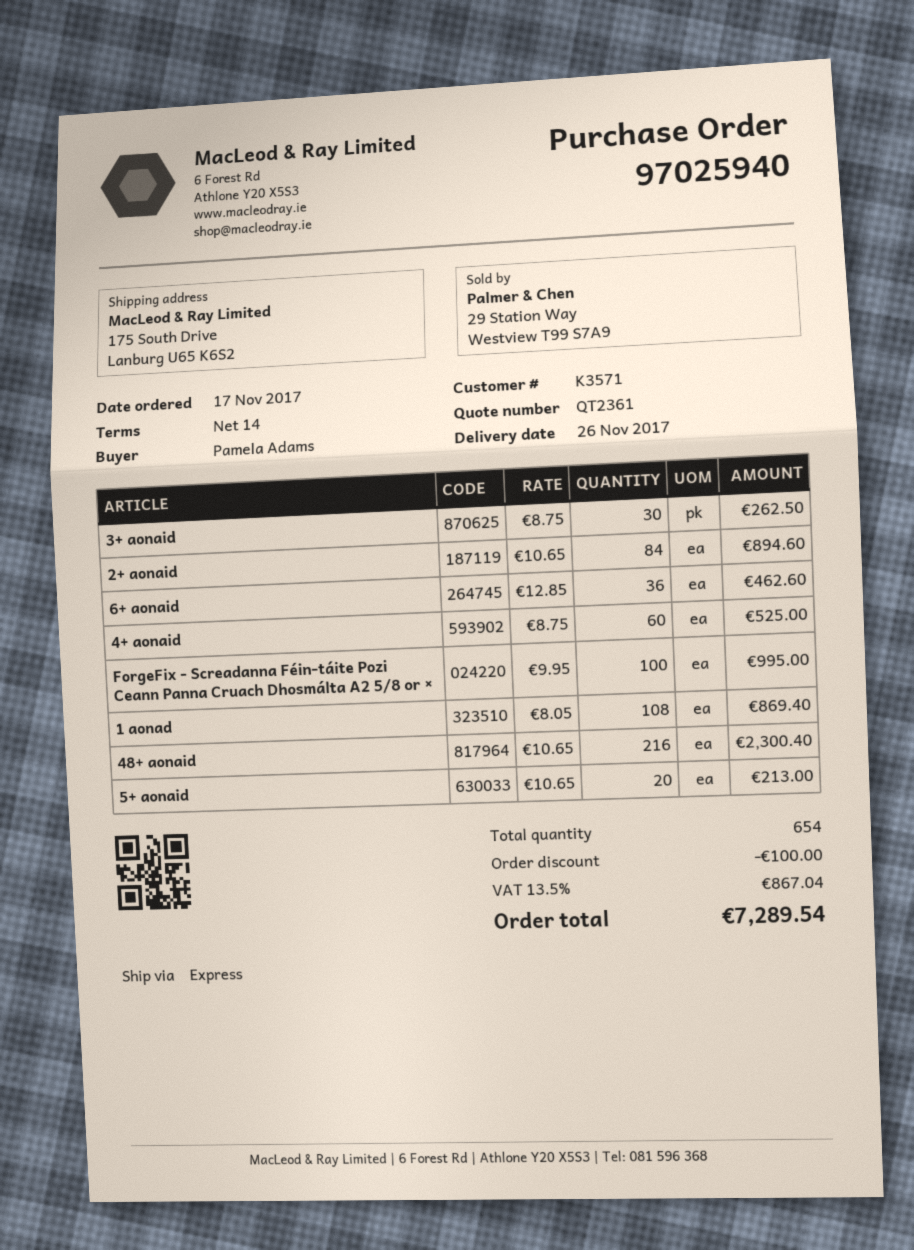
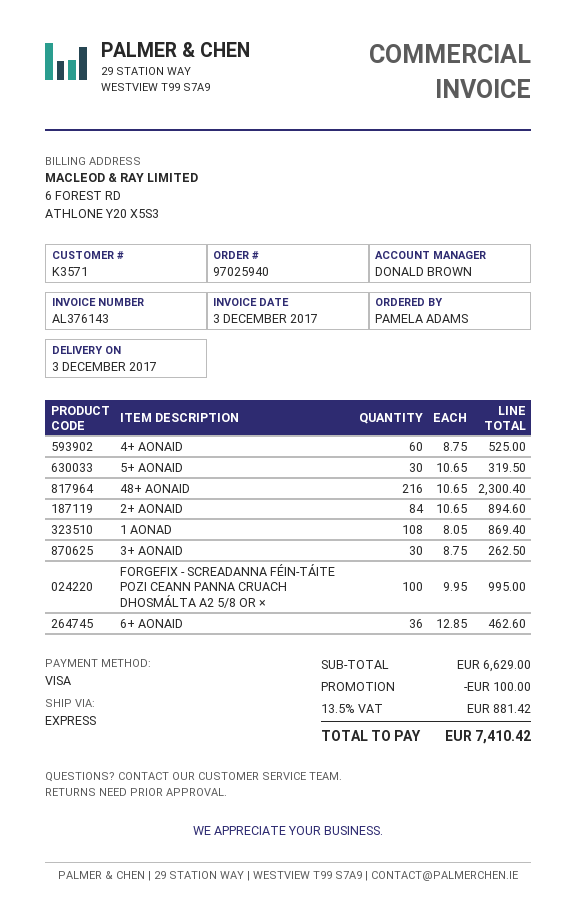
delivery date: 2017-11-26 -> 2017-12-03
5+ aonaid: 20 x 10.65 = 213.00 -> 30 x 10.65 = 319.50
tax: 13.5% = 867.04 -> 13.5% = 881.42
total: 7289.54 -> 7410.42

